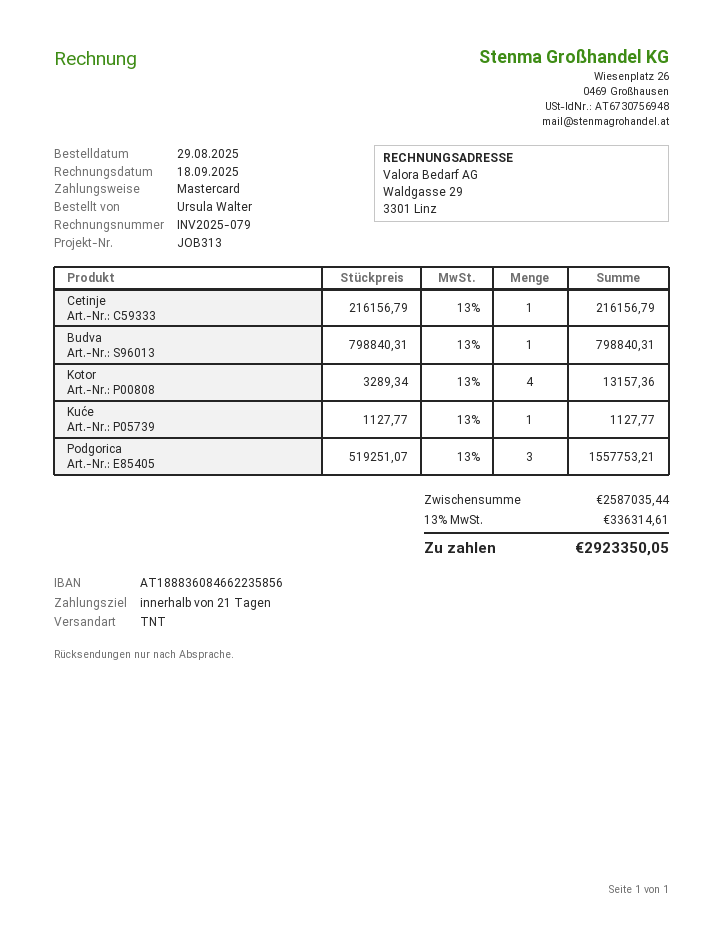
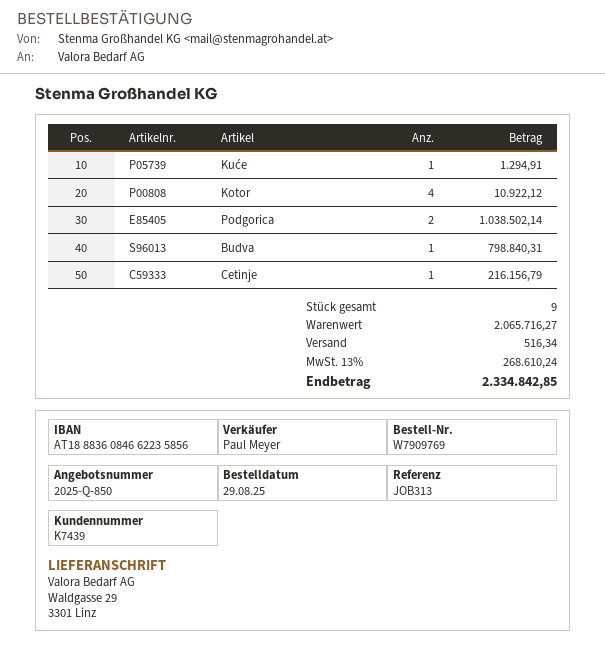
Kotor: 4 for 13157.36 -> 4 for 10922.12
Kuće: 1 for 1127.77 -> 1 for 1294.91
Podgorica: 3 for 1557753.21 -> 2 for 1038502.14
subtotal: 2587035.44 -> 2065716.27
shipping: none -> 516.34
tax: 13% = 336314.61 -> 13% = 268610.24
total: 2923350.05 -> 2334842.85

